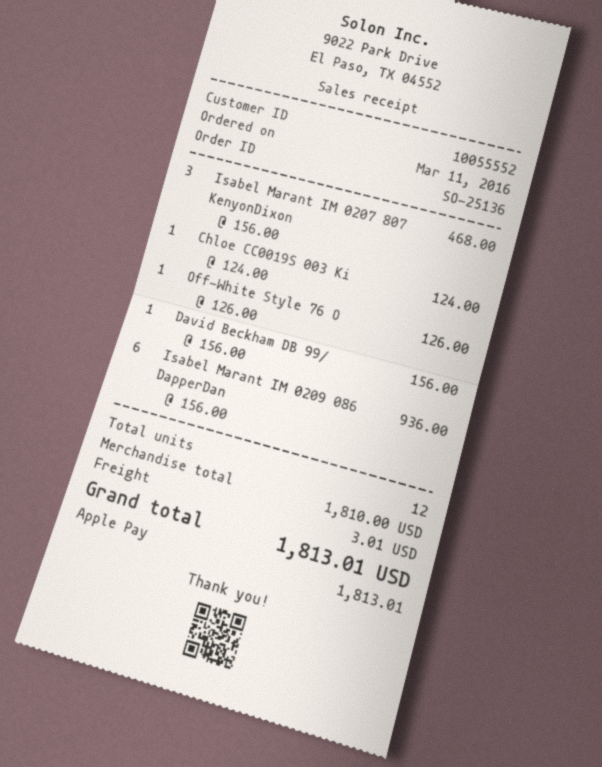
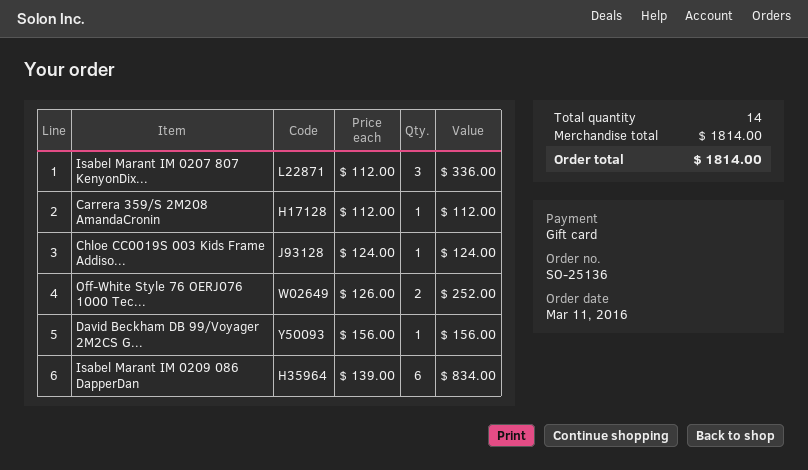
payment method: Apple Pay -> gift card
Isabel Marant IM 0207 807 KenyonDixon: 3 x 156.00 = 468.00 -> 3 x 112.00 = 336.00
Off-White Style 76 O: 1 x 126.00 = 126.00 -> 2 x 126.00 = 252.00
Isabel Marant IM 0209 086 DapperDan: 6 x 156.00 = 936.00 -> 6 x 139.00 = 834.00
Carrera 359/S 2M208 AmandaCronin: none -> 1 x 112.00 = 112.00
total quantity: 12 -> 14
subtotal: 1810.00 -> 1814.00
shipping: 3.01 -> none
total: 1813.01 -> 1814.00

